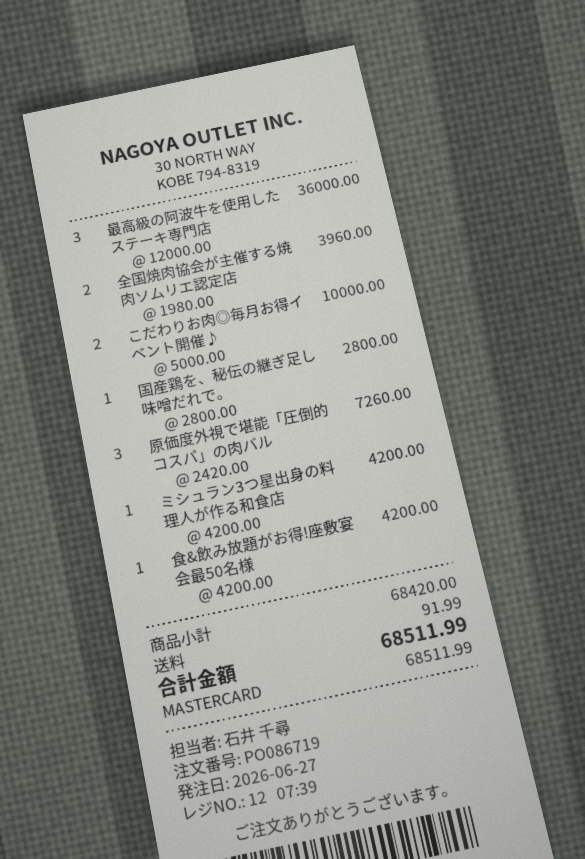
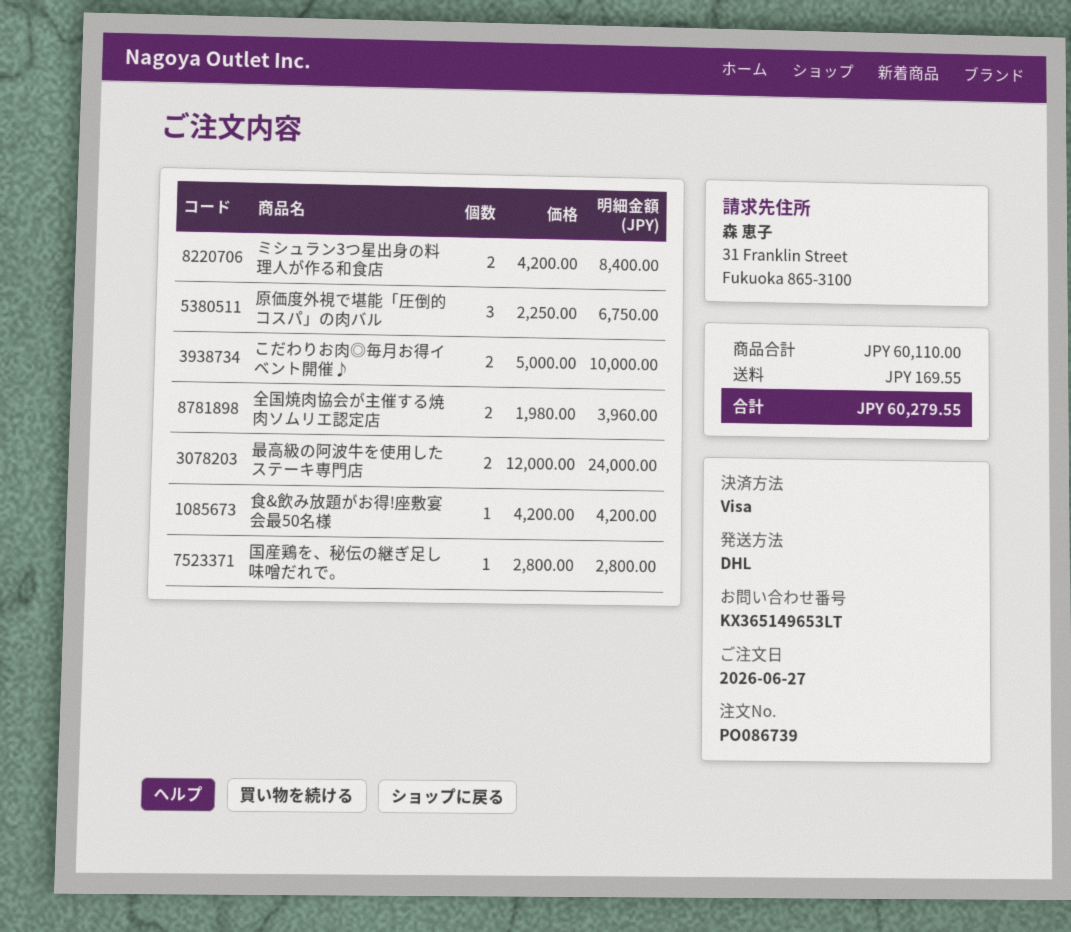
order number: PO086719 -> PO086739
payment method: Mastercard -> Visa
最高級の阿波牛を使用したステーキ専門店: 3 x 12000.00 = 36000.00 -> 2 x 12000.00 = 24000.00
原価度外視で堪能「圧倒的コスパ」の肉バル: 3 x 2420.00 = 7260.00 -> 3 x 2250.00 = 6750.00
ミシュラン3つ星出身の料理人が作る和食店: 1 x 4200.00 = 4200.00 -> 2 x 4200.00 = 8400.00
subtotal: 68420.00 -> 60110.00
shipping: 91.99 -> 169.55
total: 68511.99 -> 60279.55

